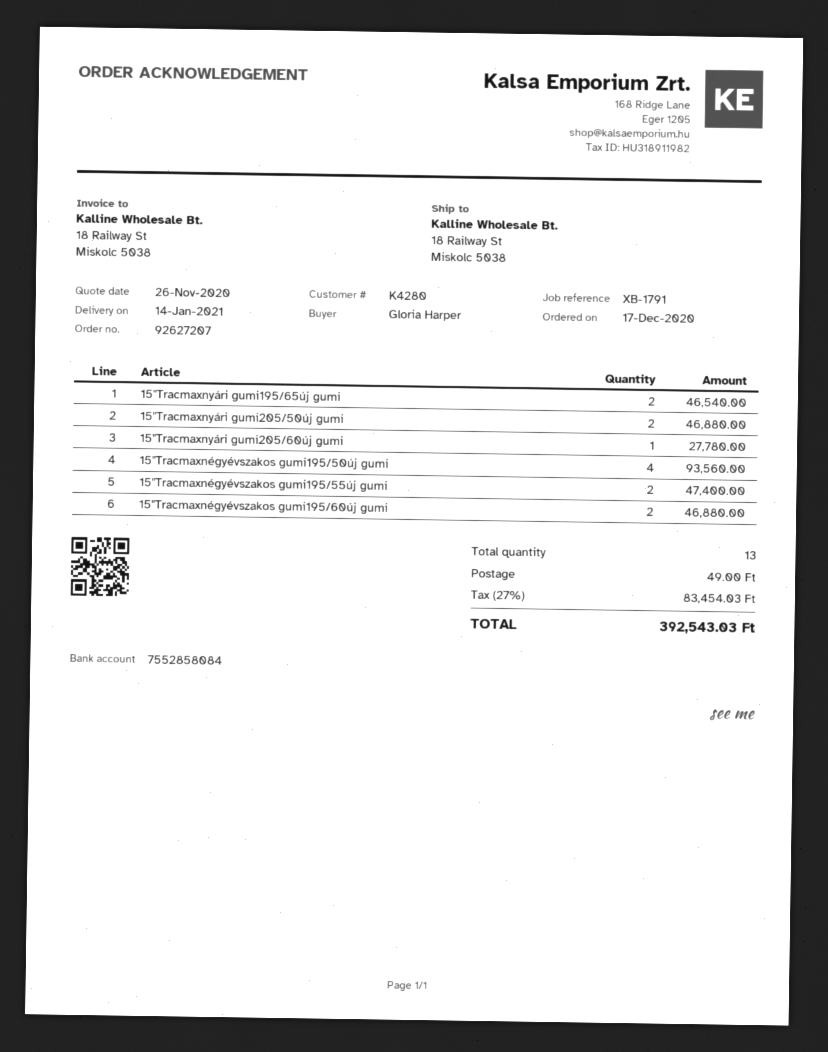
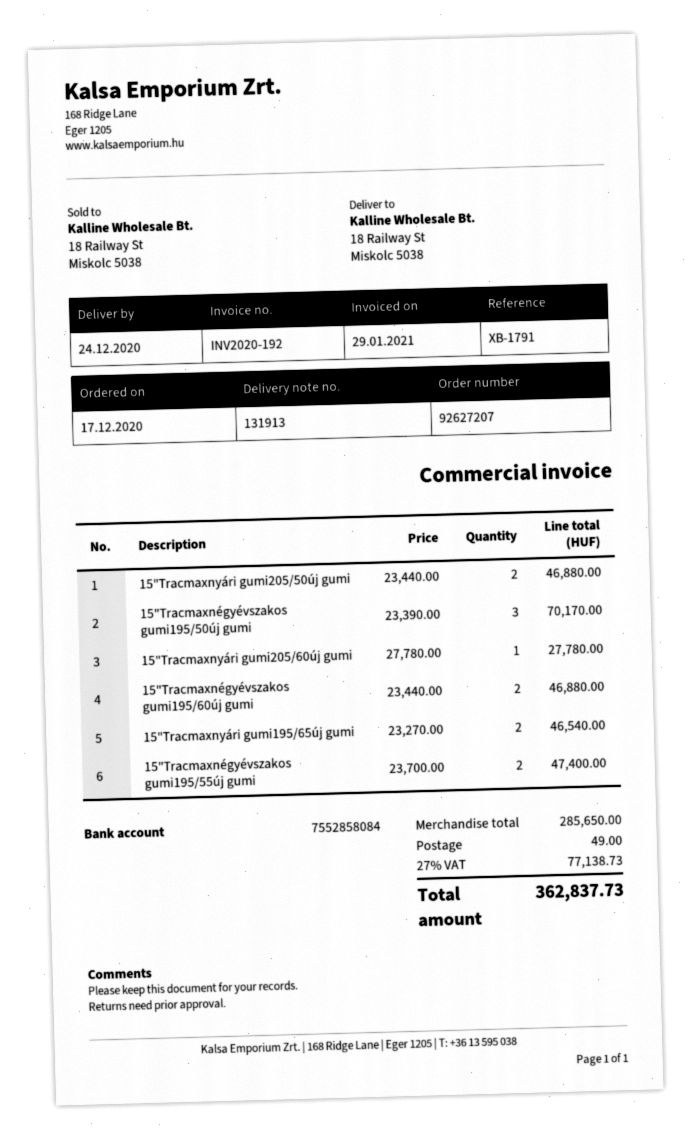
delivery date: 2021-01-14 -> 2020-12-24
15"Tracmaxnégyévszakos gumi195/50új gumi: 4 for 93560.00 -> 3 for 70170.00
tax: 27% = 83454.03 -> 27% = 77138.73
total: 392543.03 -> 362837.73

